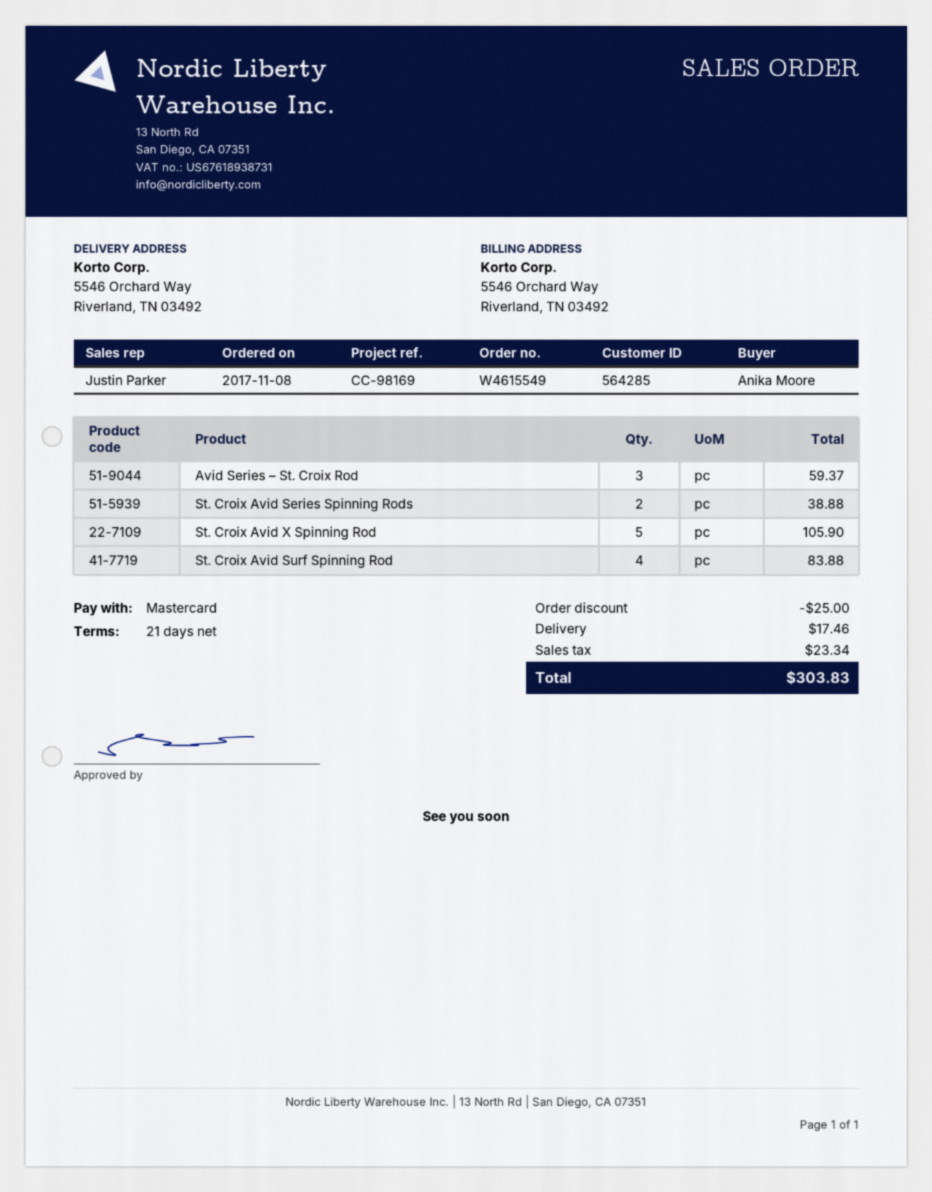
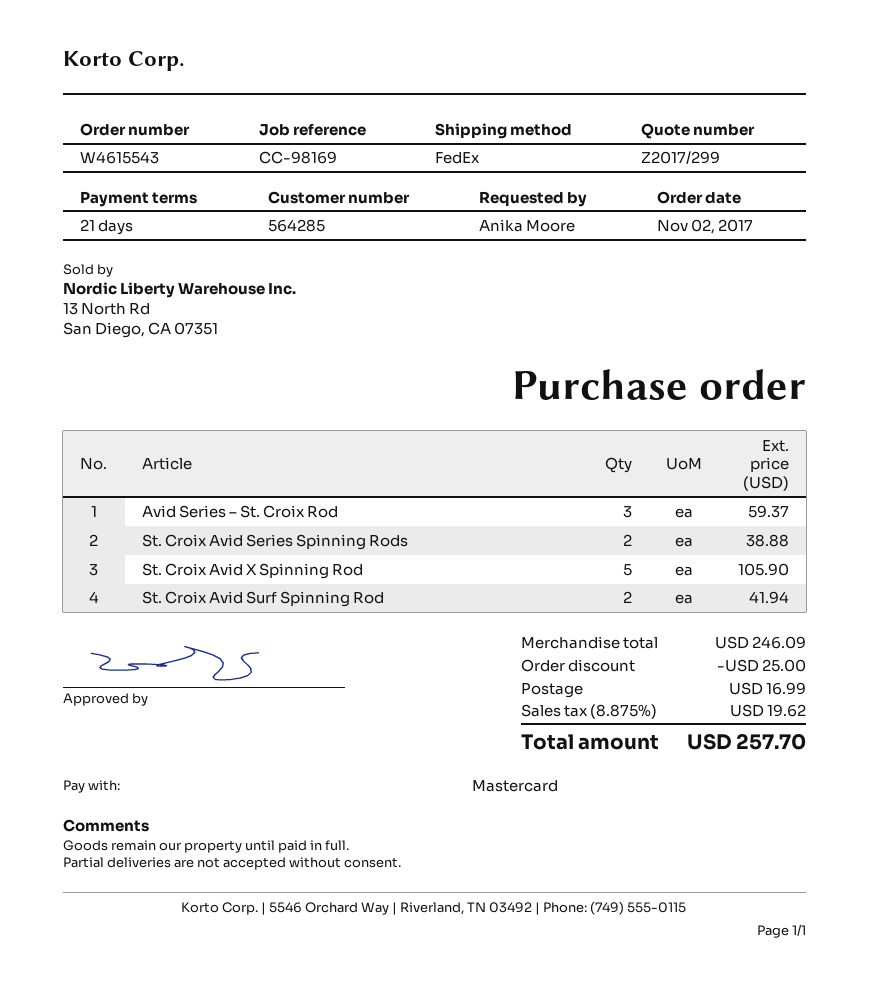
order number: W4615549 -> W4615543
order date: 2017-11-08 -> 2017-11-02
St. Croix Avid Surf Spinning Rod: 4 for 83.88 -> 2 for 41.94
shipping: 17.46 -> 16.99
tax: 23.34 -> 19.62
total: 303.83 -> 257.70

